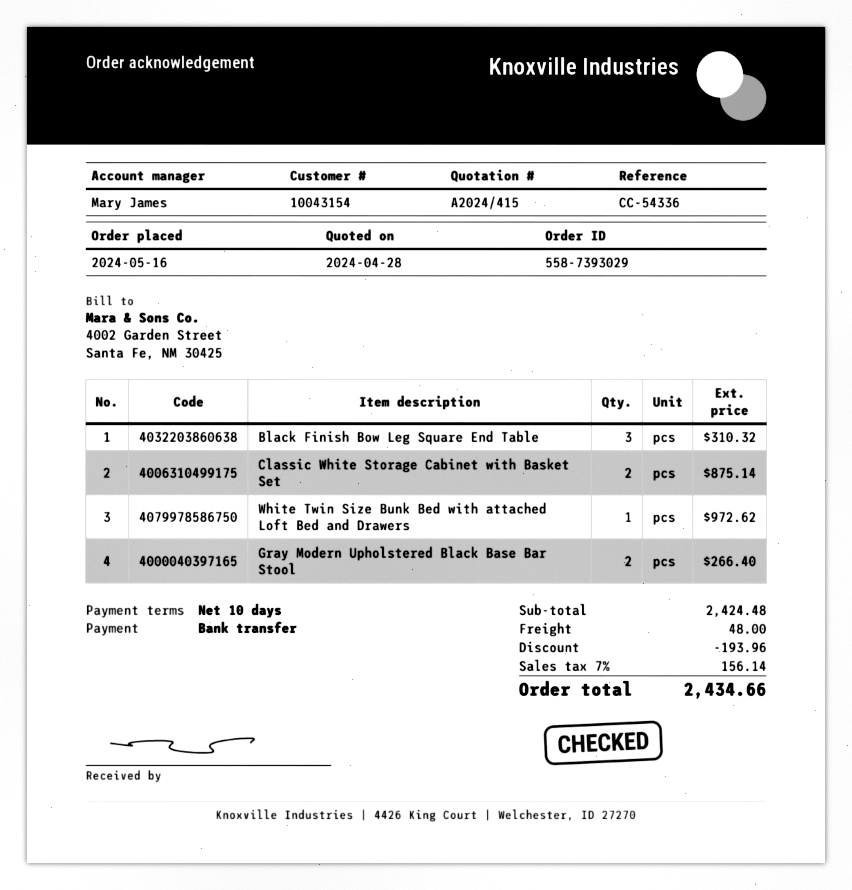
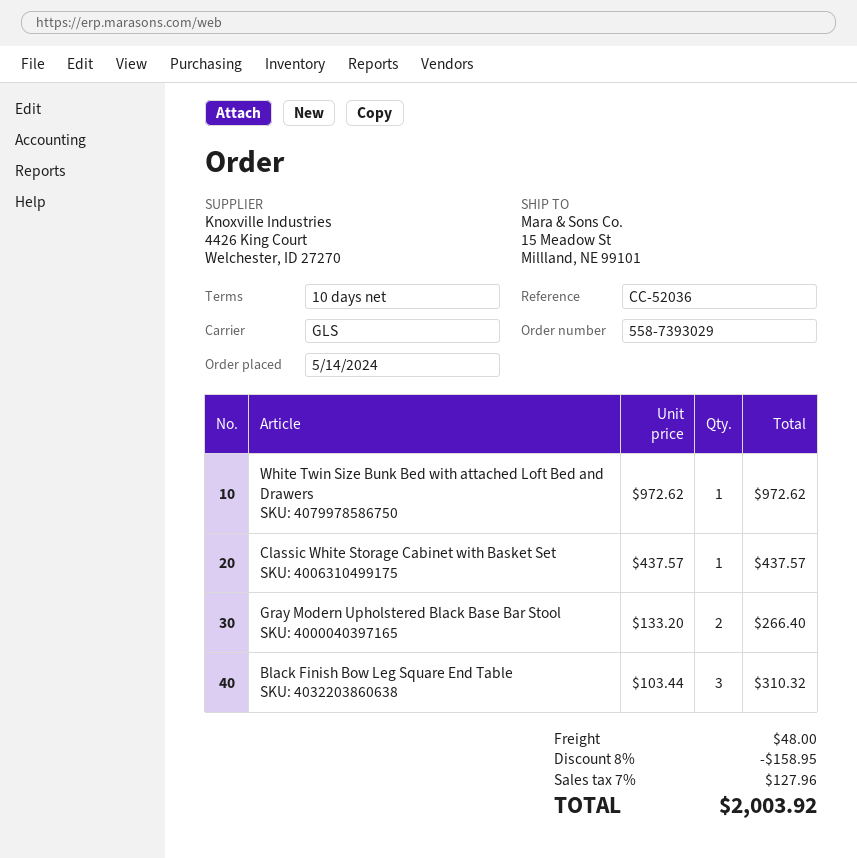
order date: 2024-05-16 -> 2024-05-14
reference: CC-54336 -> CC-52036
Classic White Storage Cabinet with Basket Set: 2 for 875.14 -> 1 for 437.57
discount: 193.96 -> 158.95
tax: 7% = 156.14 -> 7% = 127.96
total: 2434.66 -> 2003.92

